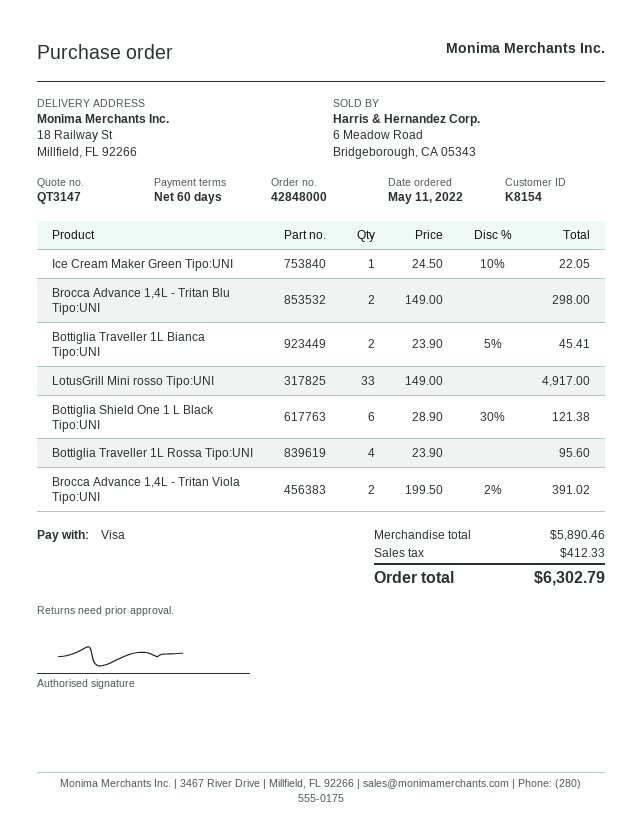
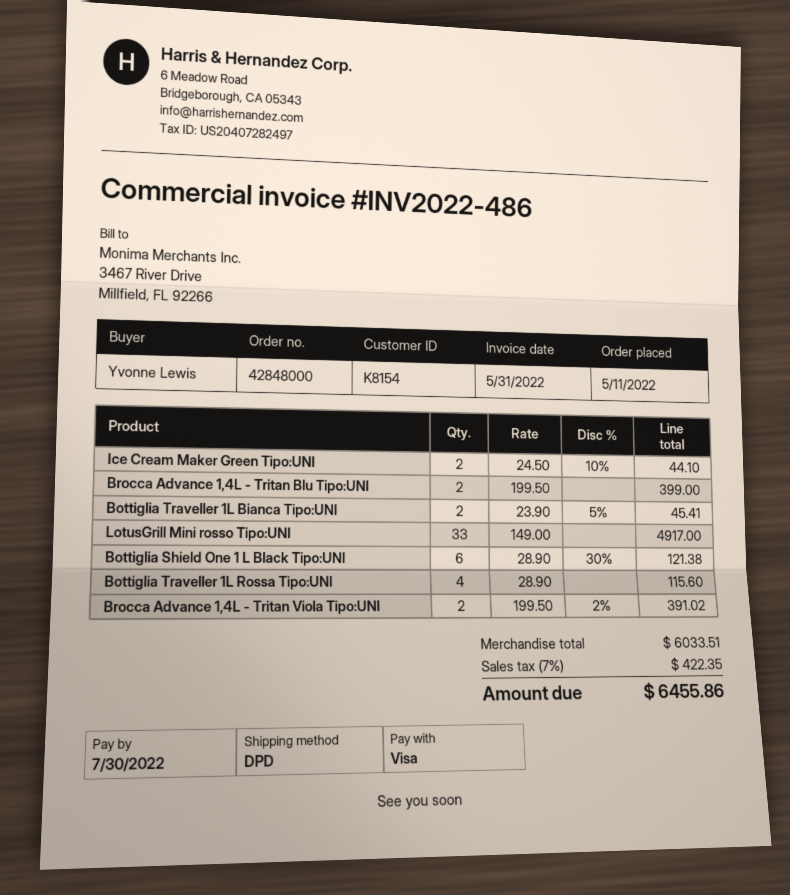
Ice Cream Maker Green Tipo:UNI: 1 x 24.50 - 10% = 22.05 -> 2 x 24.50 - 10% = 44.10
Brocca Advance 1,4L - Tritan Blu Tipo:UNI: 2 x 149.00 = 298.00 -> 2 x 199.50 = 399.00
Bottiglia Traveller 1L Rossa Tipo:UNI: 4 x 23.90 = 95.60 -> 4 x 28.90 = 115.60
subtotal: 5890.46 -> 6033.51
tax: 412.33 -> 422.35
total: 6302.79 -> 6455.86

